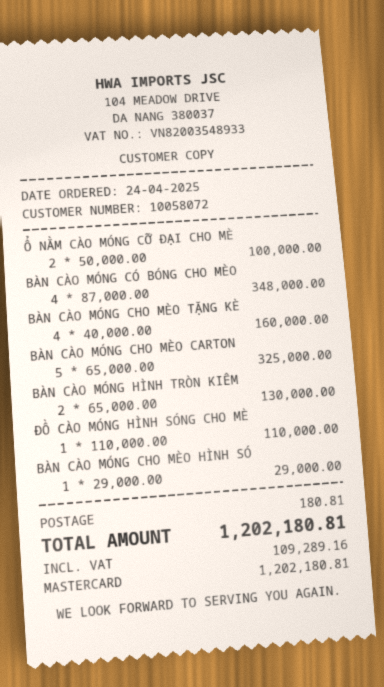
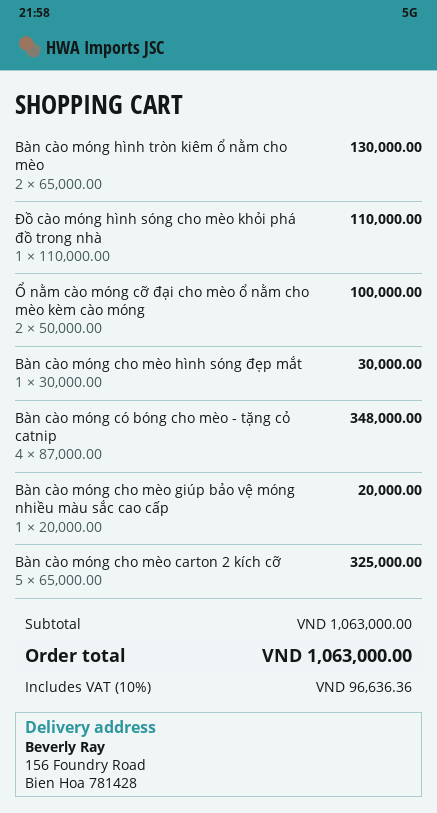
BÀN CÀO MÓNG CHO MÈO TẶNG KÈ: 4 x 40000.00 = 160000.00 -> none
BÀN CÀO MÓNG CHO MÈO HÌNH SÓ: 1 x 29000.00 = 29000.00 -> 1 x 30000.00 = 30000.00
Bàn cào móng cho mèo giúp bảo vệ móng nhiều màu sắc cao cấp: none -> 1 x 20000.00 = 20000.00
shipping: 180.81 -> none
tax: 109289.16 -> 96636.36
total: 1202180.81 -> 1063000.00

